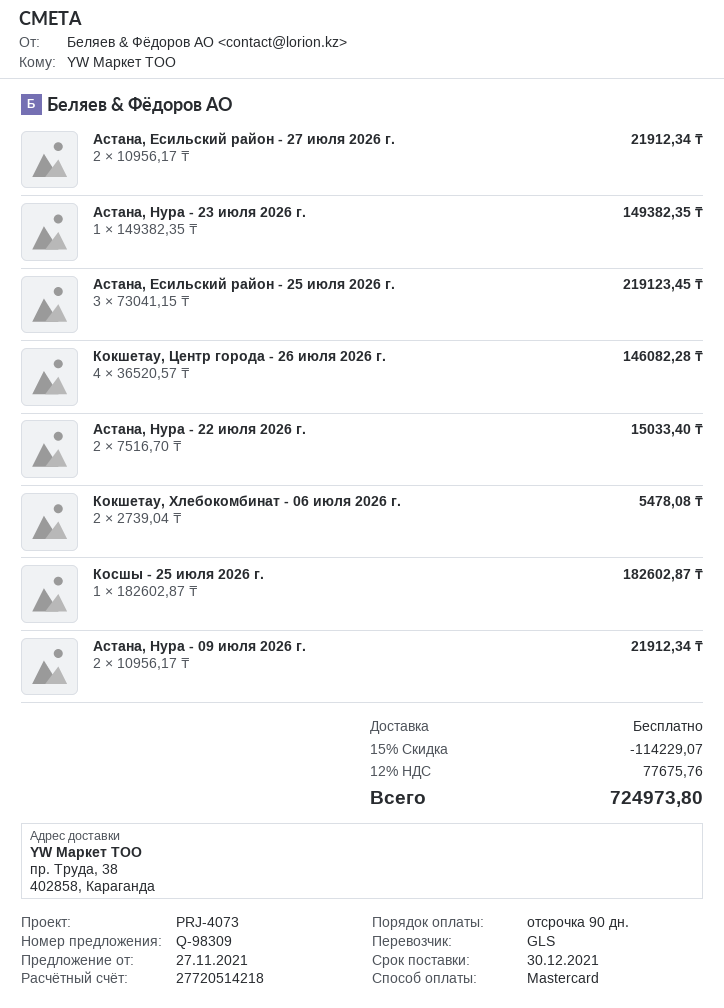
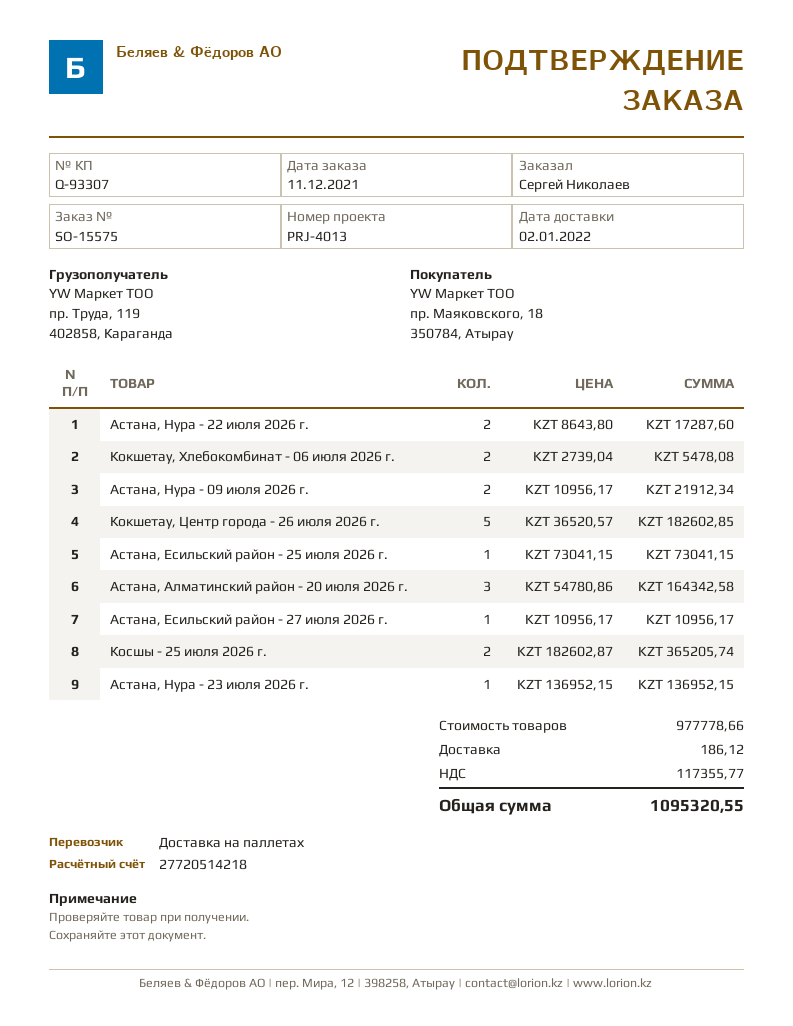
quote number: Q-98309 -> Q-93307
delivery date: 2021-12-30 -> 2022-01-02
reference: PRJ-4073 -> PRJ-4013
shipping method: GLS -> pallet freight
ship to: пр. Труда, 38, 402858, Караганда -> пр. Труда, 119, 402858, Караганда
Астана, Есильский район - 27 июля 2026 г.: 2 x 10956.17 = 21912.34 -> 1 x 10956.17 = 10956.17
Астана, Нура - 23 июля 2026 г.: 1 x 149382.35 = 149382.35 -> 1 x 136952.15 = 136952.15
Астана, Есильский район - 25 июля 2026 г.: 3 x 73041.15 = 219123.45 -> 1 x 73041.15 = 73041.15
Кокшетау, Центр города - 26 июля 2026 г.: 4 x 36520.57 = 146082.28 -> 5 x 36520.57 = 182602.85
Астана, Нура - 22 июля 2026 г.: 2 x 7516.70 = 15033.40 -> 2 x 8643.80 = 17287.60
Косшы - 25 июля 2026 г.: 1 x 182602.87 = 182602.87 -> 2 x 182602.87 = 365205.74
Астана, Алматинский район - 20 июля 2026 г.: none -> 3 x 54780.86 = 164342.58
discount: 15% = 114229.07 -> none
shipping: 0.00 -> 186.12
tax: 77675.76 -> 117355.77
total: 724973.80 -> 1095320.55

